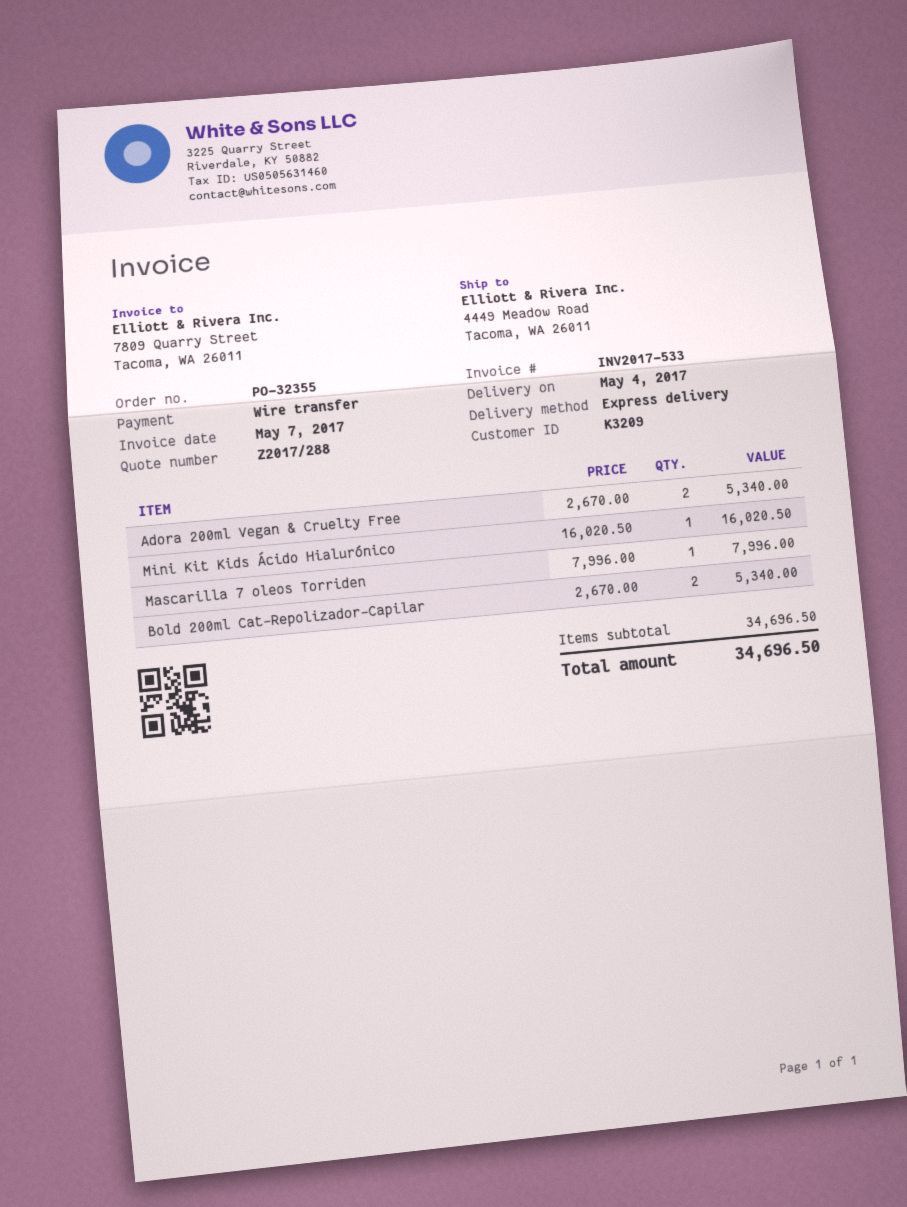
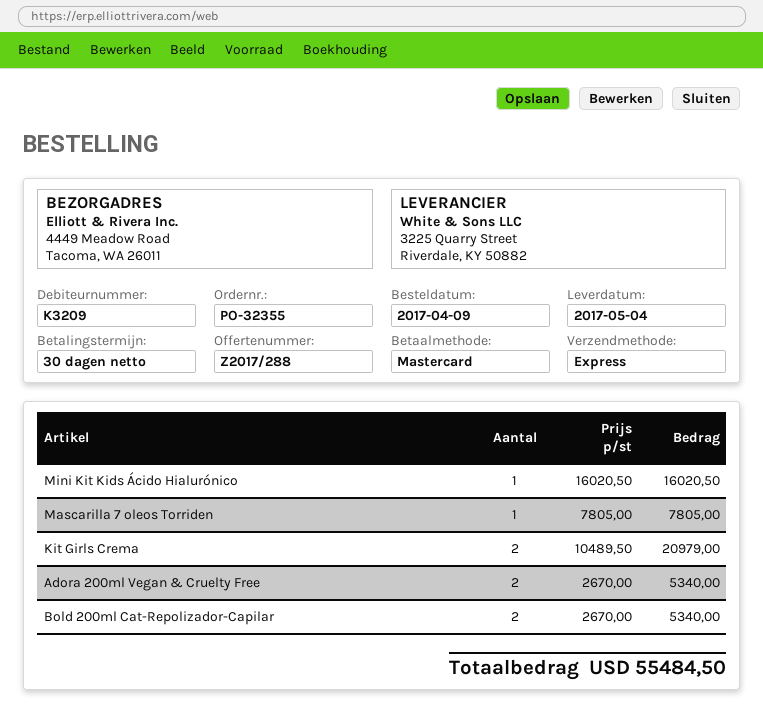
payment method: bank transfer -> Mastercard
Mascarilla 7 oleos Torriden: 1 x 7996.00 = 7996.00 -> 1 x 7805.00 = 7805.00
Kit Girls Crema: none -> 2 x 10489.50 = 20979.00
total: 34696.50 -> 55484.50

